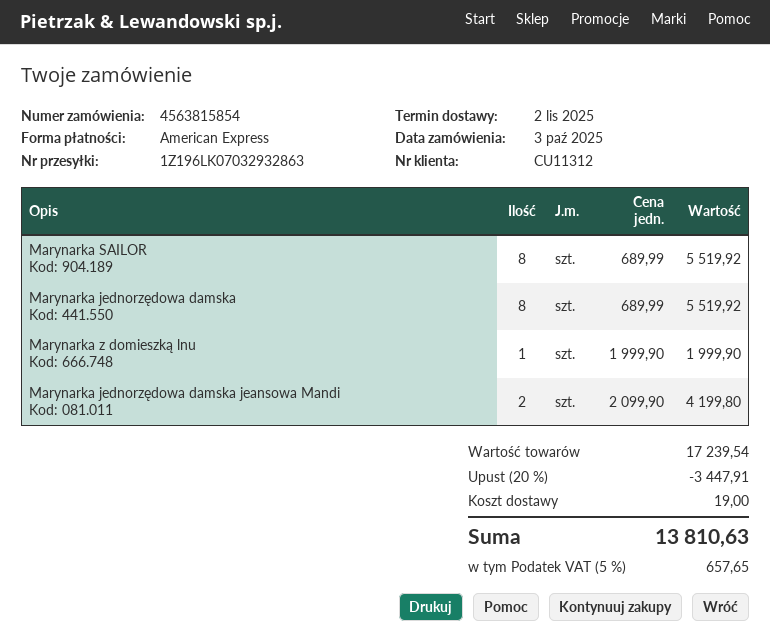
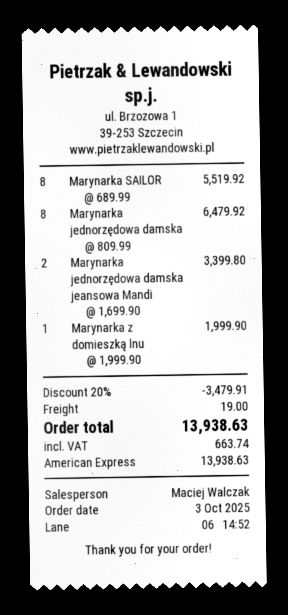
Marynarka jednorzędowa damska: 8 x 689.99 = 5519.92 -> 8 x 809.99 = 6479.92
Marynarka jednorzędowa damska jeansowa Mandi: 2 x 2099.90 = 4199.80 -> 2 x 1699.90 = 3399.80
discount: 20% = 3447.91 -> 20% = 3479.91
tax: 657.65 -> 663.74
total: 13810.63 -> 13938.63

